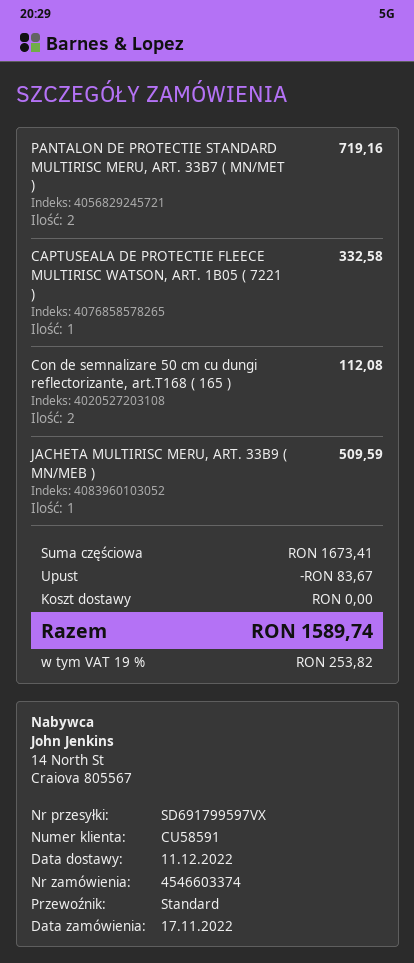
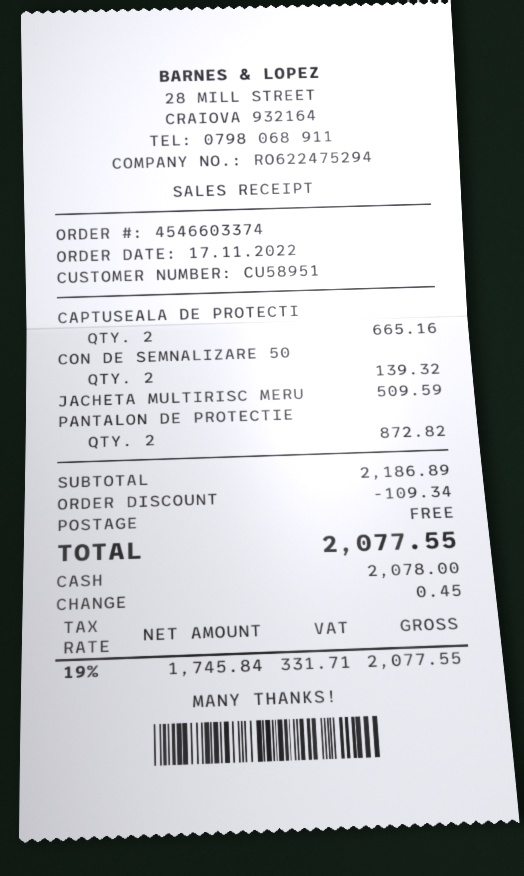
customer number: CU58591 -> CU58951
PANTALON DE PROTECTIE STANDARD MULTIRISC MERU, ART. 33B7 ( MN/MET ): 2 for 719.16 -> 2 for 872.82
CAPTUSEALA DE PROTECTIE FLEECE MULTIRISC WATSON, ART. 1B05 ( 7221 ): 1 for 332.58 -> 2 for 665.16
Con de semnalizare 50 cm cu dungi reflectorizante, art.T168 ( 165 ): 2 for 112.08 -> 2 for 139.32
subtotal: 1673.41 -> 2186.89
discount: 83.67 -> 109.34
tax: 19% = 253.82 -> 19% = 331.71
total: 1589.74 -> 2077.55

